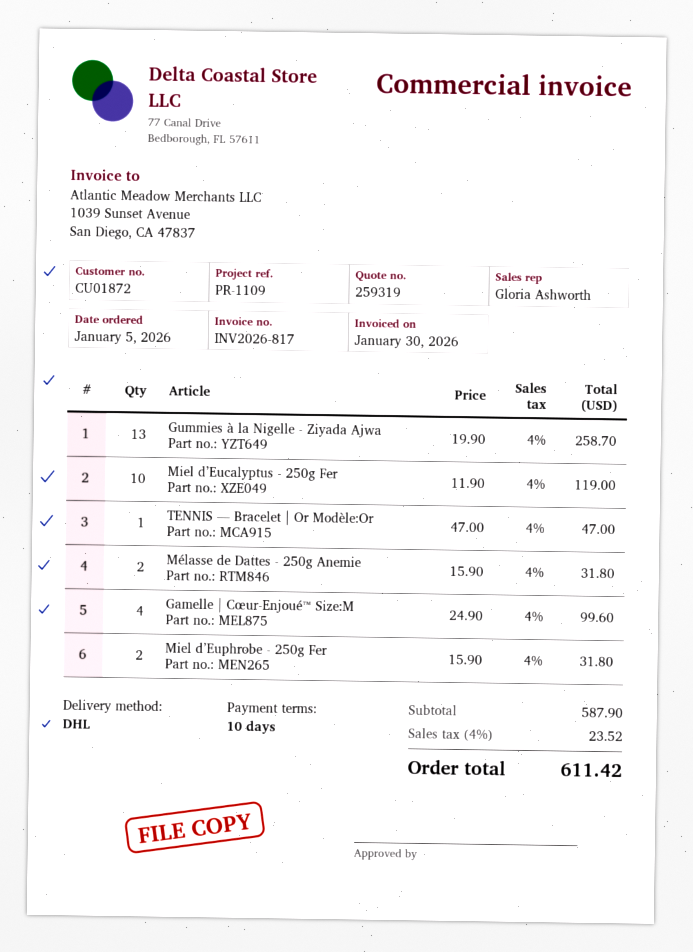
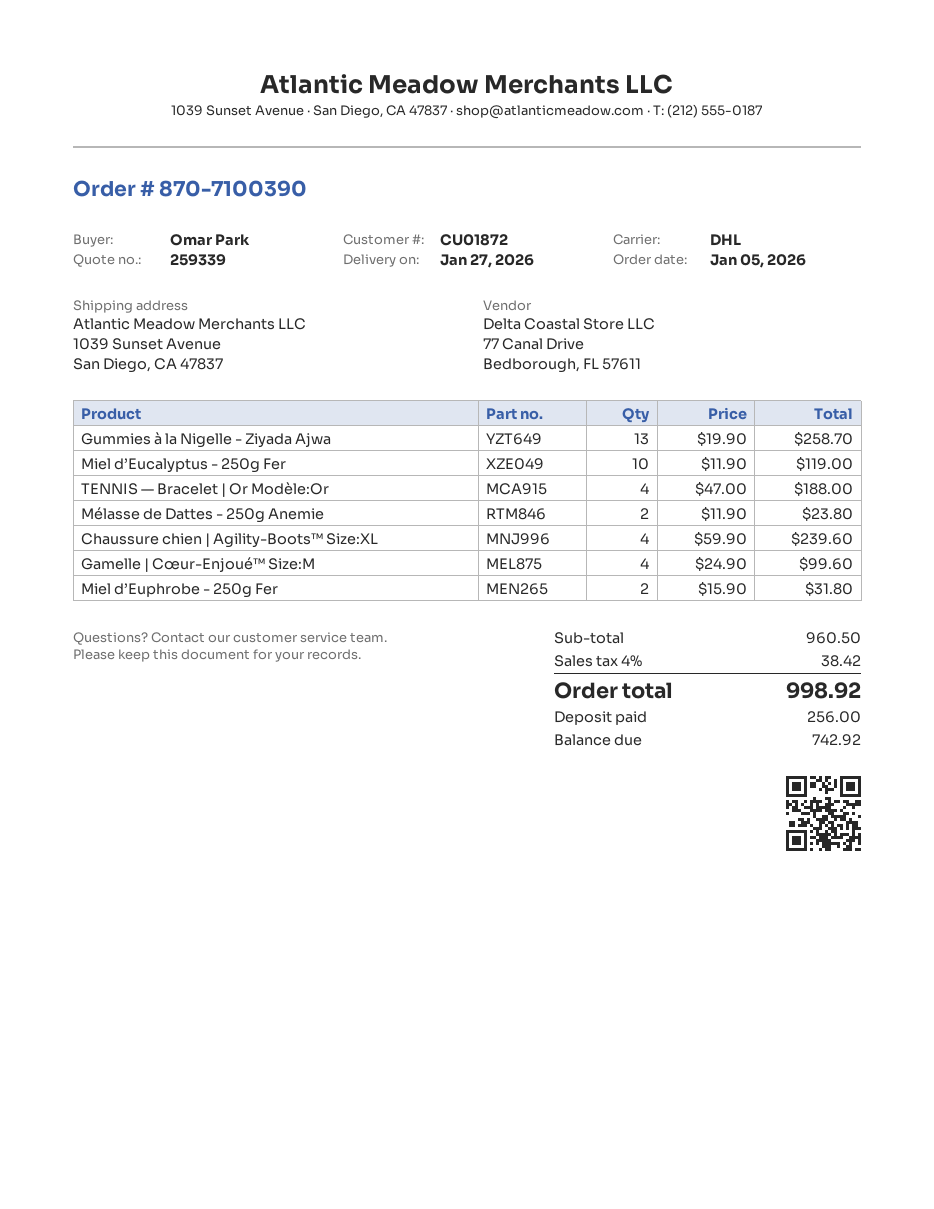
quote number: 259319 -> 259339
TENNIS — Bracelet | Or Modèle:Or: 1 x 47.00 = 47.00 -> 4 x 47.00 = 188.00
Mélasse de Dattes - 250g Anemie: 2 x 15.90 = 31.80 -> 2 x 11.90 = 23.80
Chaussure chien | Agility-Boots™ Size:XL: none -> 4 x 59.90 = 239.60
subtotal: 587.90 -> 960.50
tax: 4% = 23.52 -> 4% = 38.42
total: 611.42 -> 998.92

